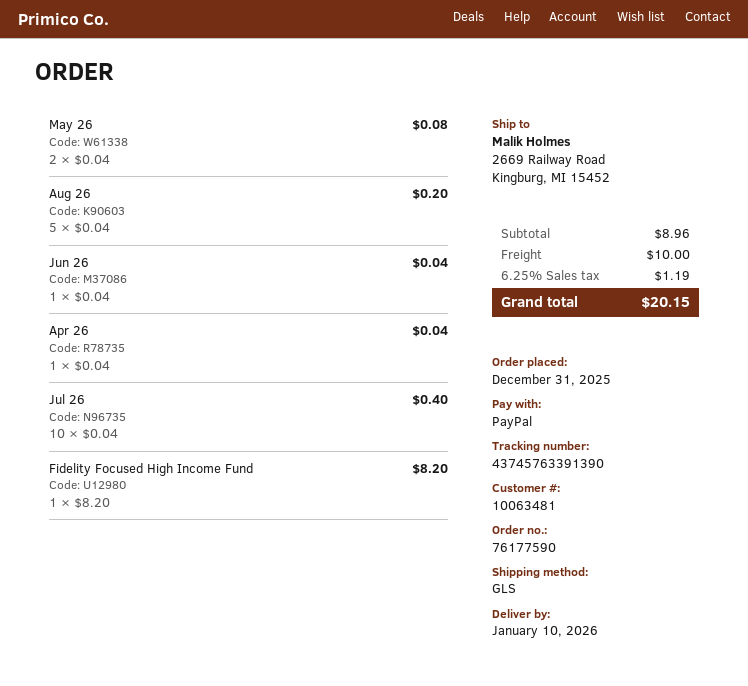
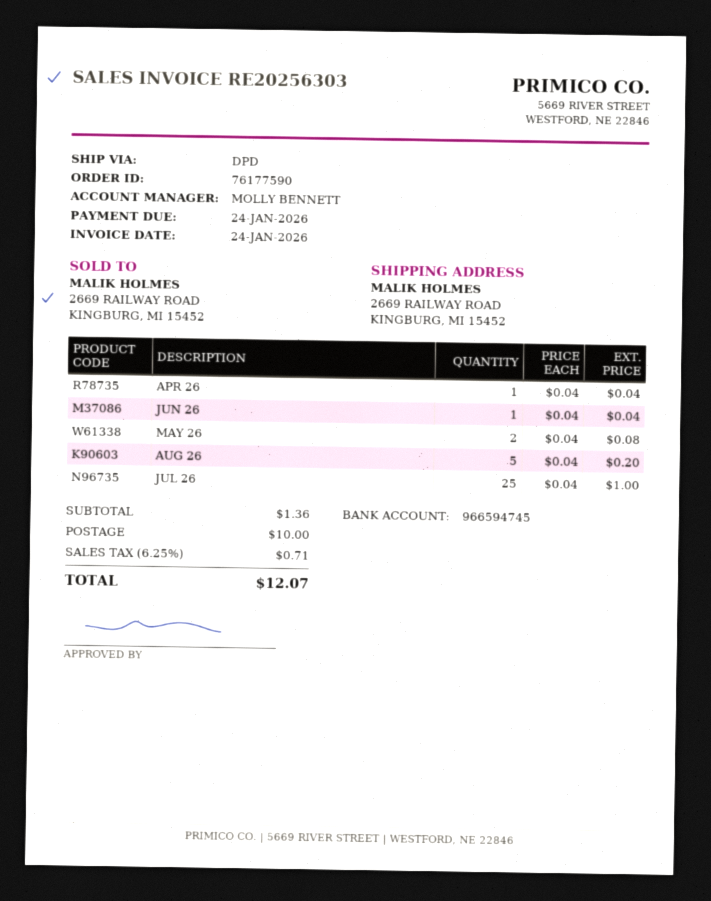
shipping method: GLS -> DPD
Jul 26: 10 x 0.04 = 0.40 -> 25 x 0.04 = 1.00
Fidelity Focused High Income Fund: 1 x 8.20 = 8.20 -> none
subtotal: 8.96 -> 1.36
tax: 6.25% = 1.19 -> 6.25% = 0.71
total: 20.15 -> 12.07

